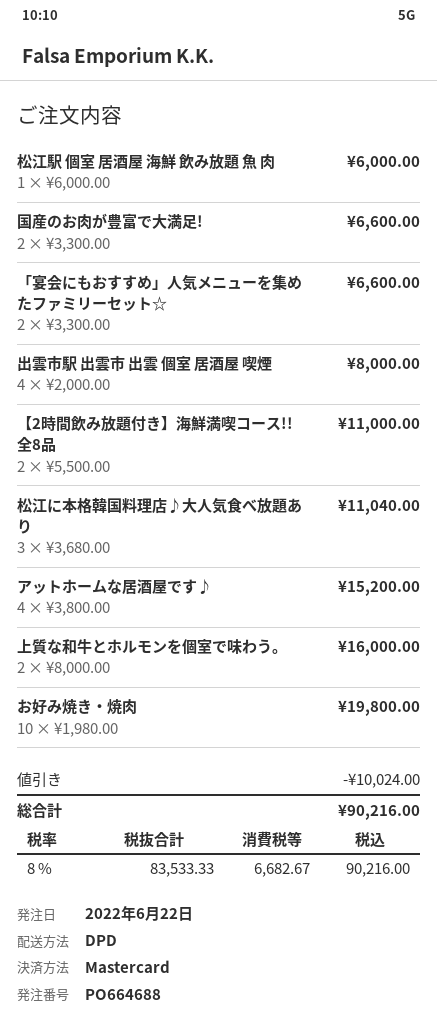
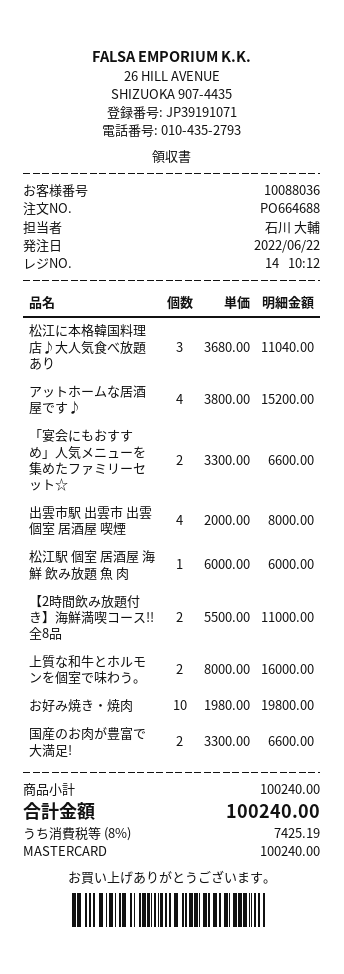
discount: 10024.00 -> none
tax: 8% = 6682.67 -> 8% = 7425.19
total: 90216.00 -> 100240.00

